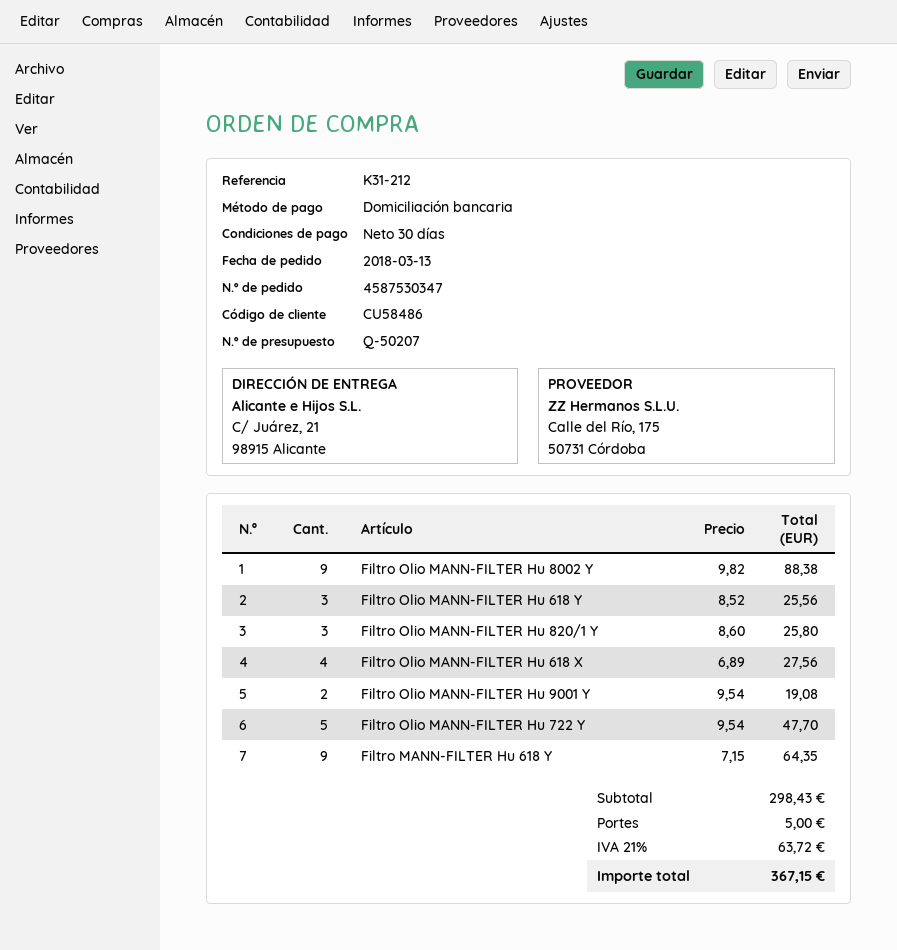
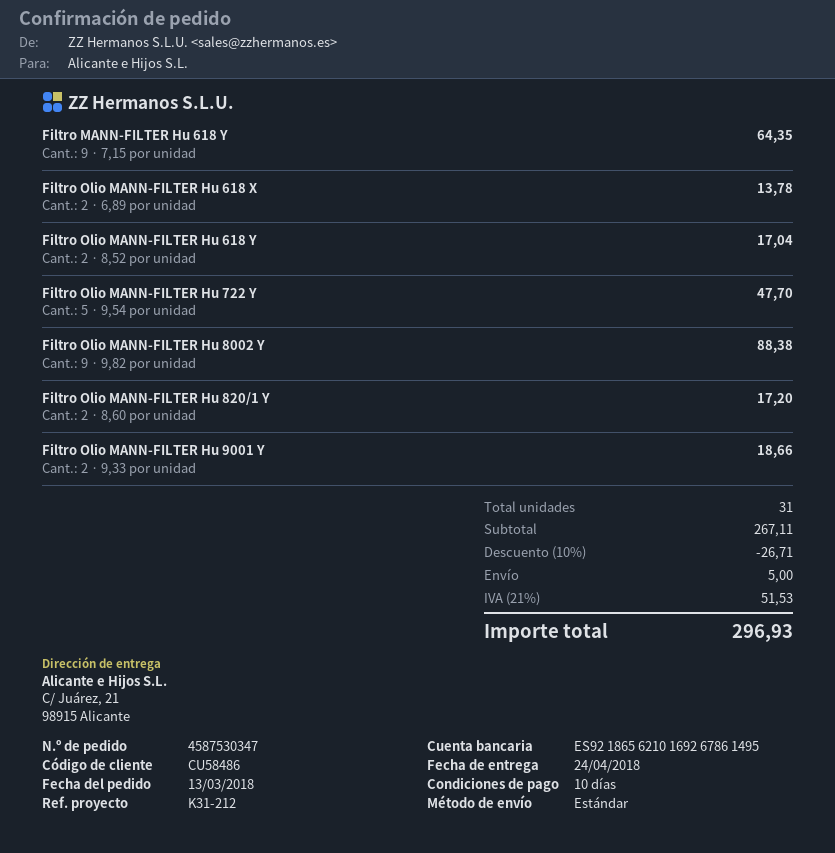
payment terms: 30 days -> 10 days
Filtro Olio MANN-FILTER Hu 618 Y: 3 x 8.52 = 25.56 -> 2 x 8.52 = 17.04
Filtro Olio MANN-FILTER Hu 820/1 Y: 3 x 8.60 = 25.80 -> 2 x 8.60 = 17.20
Filtro Olio MANN-FILTER Hu 618 X: 4 x 6.89 = 27.56 -> 2 x 6.89 = 13.78
Filtro Olio MANN-FILTER Hu 9001 Y: 2 x 9.54 = 19.08 -> 2 x 9.33 = 18.66
subtotal: 298.43 -> 267.11
discount: none -> 10% = 26.71
tax: 21% = 63.72 -> 21% = 51.53
total: 367.15 -> 296.93

